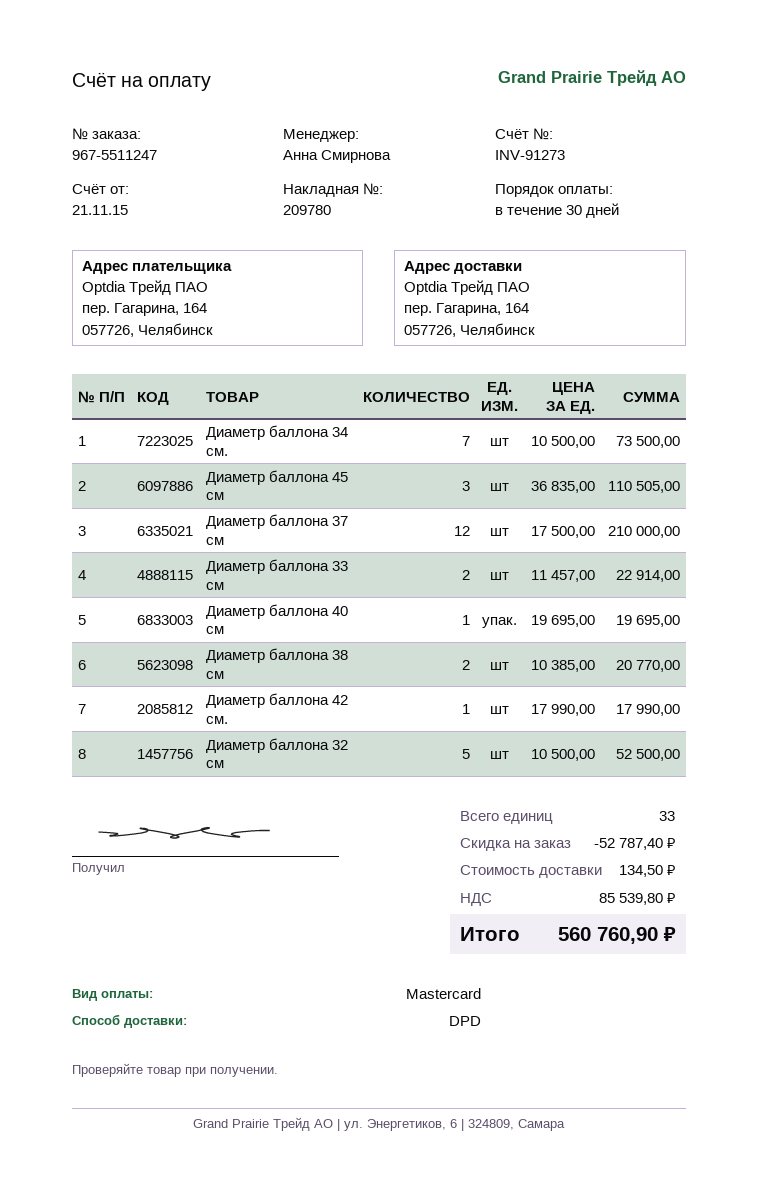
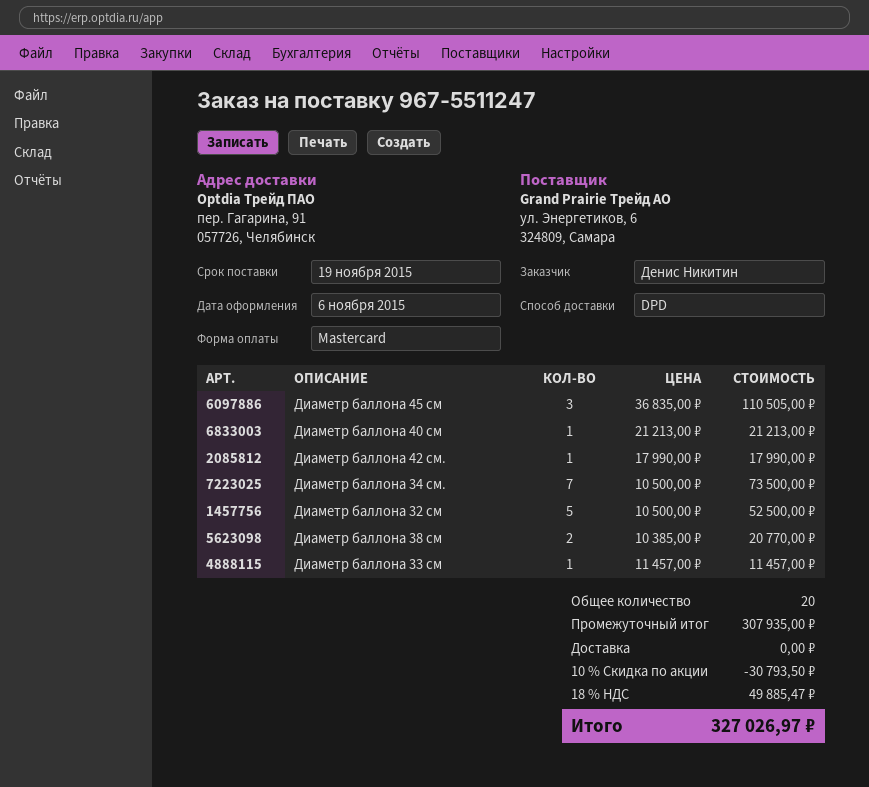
ship to: пер. Гагарина, 164, 057726, Челябинск -> пер. Гагарина, 91, 057726, Челябинск
Диаметр баллона 37 см: 12 x 17500.00 = 210000.00 -> none
Диаметр баллона 33 см: 2 x 11457.00 = 22914.00 -> 1 x 11457.00 = 11457.00
Диаметр баллона 40 см: 1 x 19695.00 = 19695.00 -> 1 x 21213.00 = 21213.00
total quantity: 33 -> 20
discount: 52787.40 -> 30793.50
shipping: 134.50 -> 0.00
tax: 85539.80 -> 49885.47
total: 560760.90 -> 327026.97

